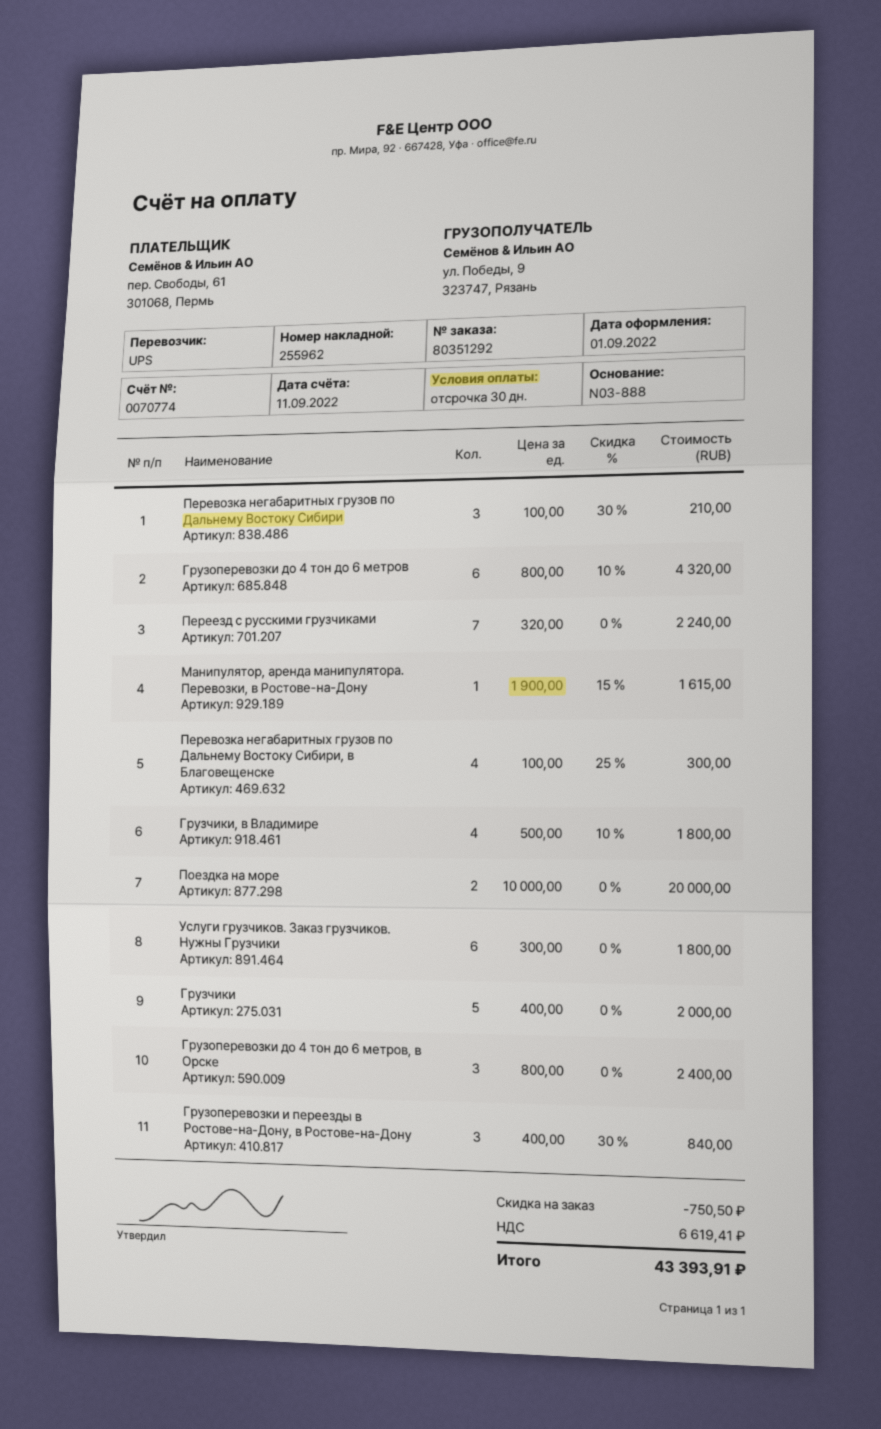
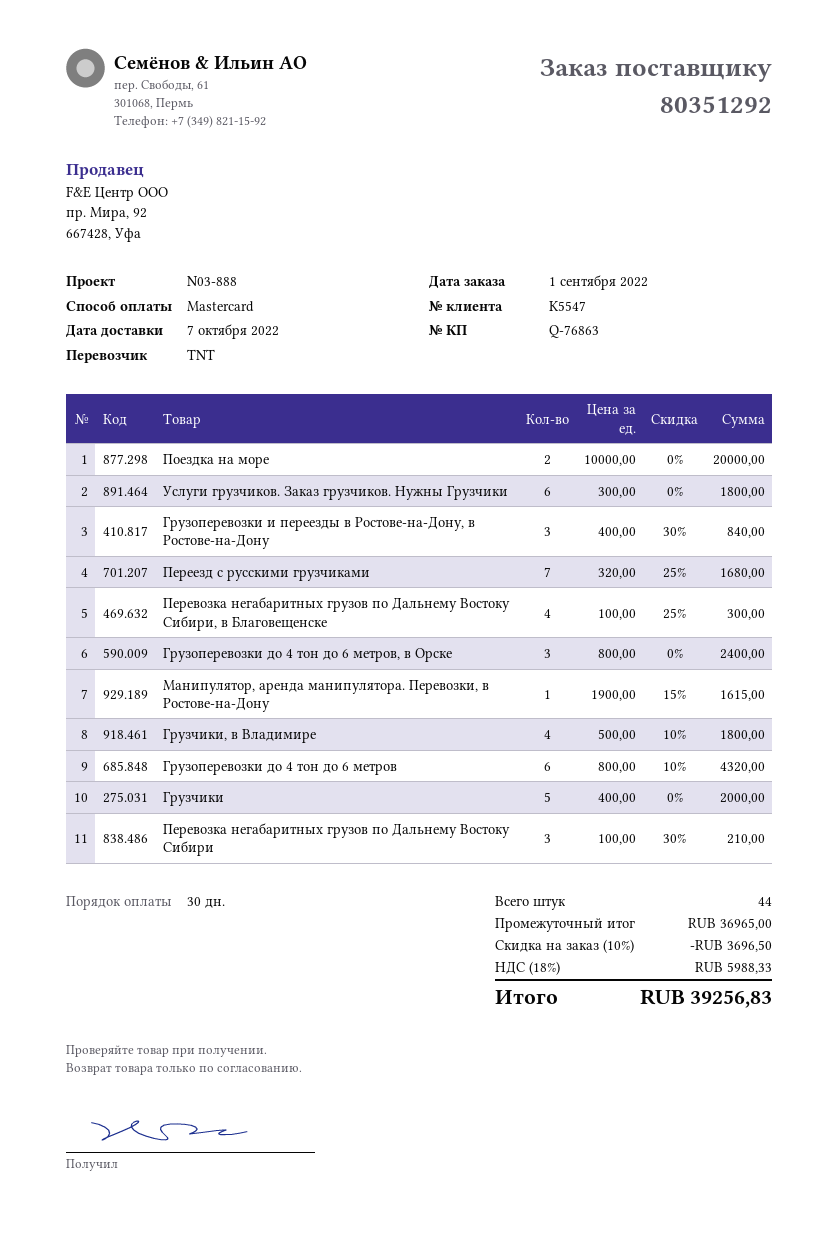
shipping method: UPS -> TNT
Переезд с русскими грузчиками: 7 x 320.00 = 2240.00 -> 7 x 320.00 - 25% = 1680.00
discount: 750.50 -> 3696.50
tax: 6619.41 -> 5988.33
total: 43393.91 -> 39256.83

